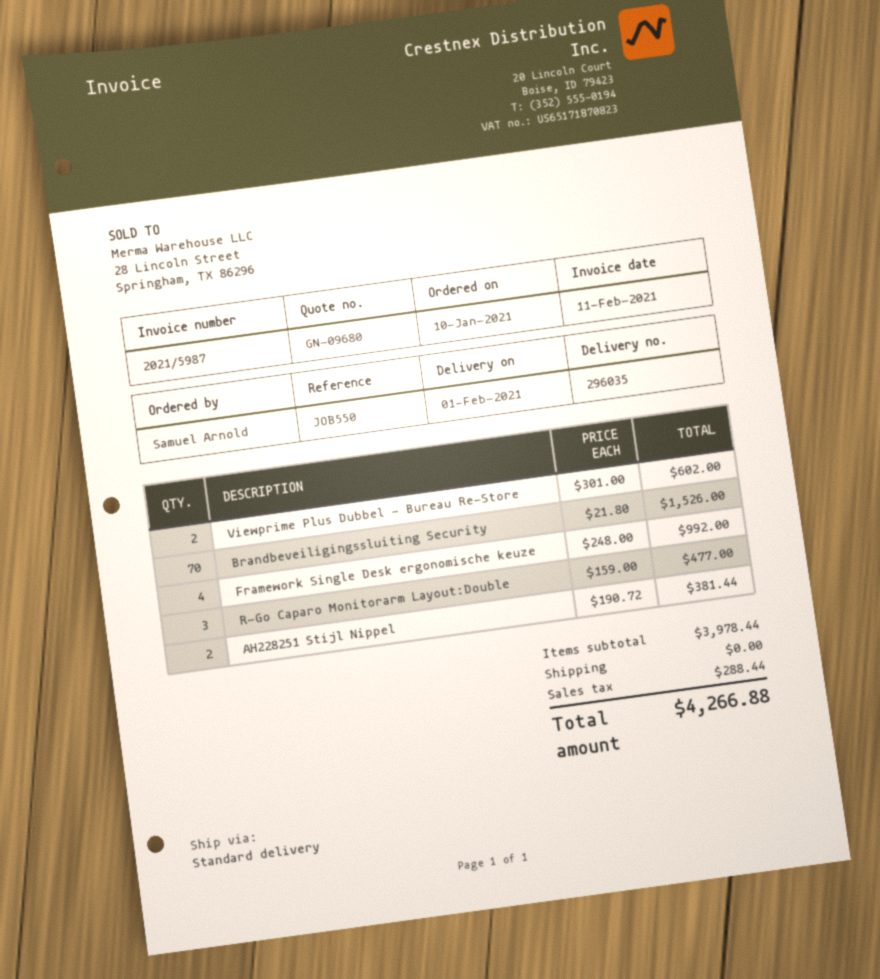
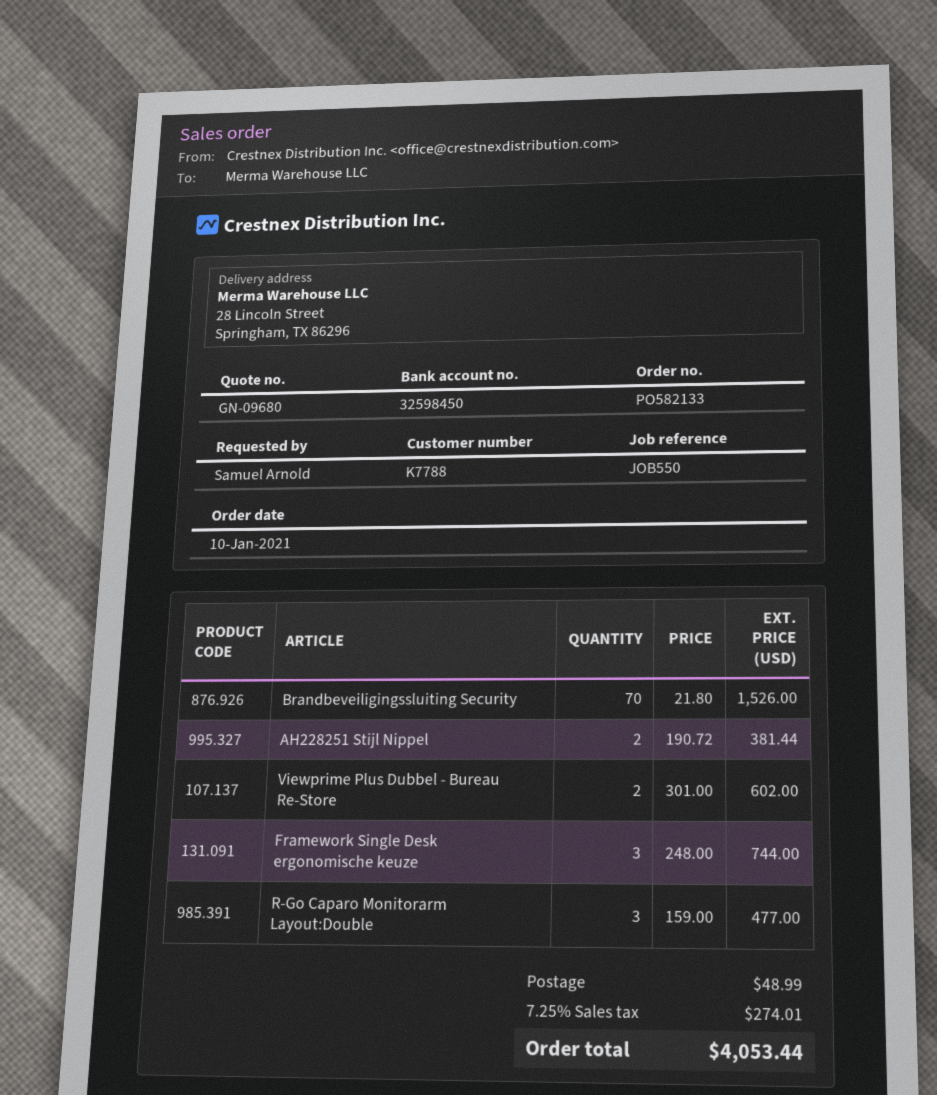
Framework Single Desk ergonomische keuze: 4 x 248.00 = 992.00 -> 3 x 248.00 = 744.00
shipping: 0.00 -> 48.99
tax: 288.44 -> 274.01
total: 4266.88 -> 4053.44

